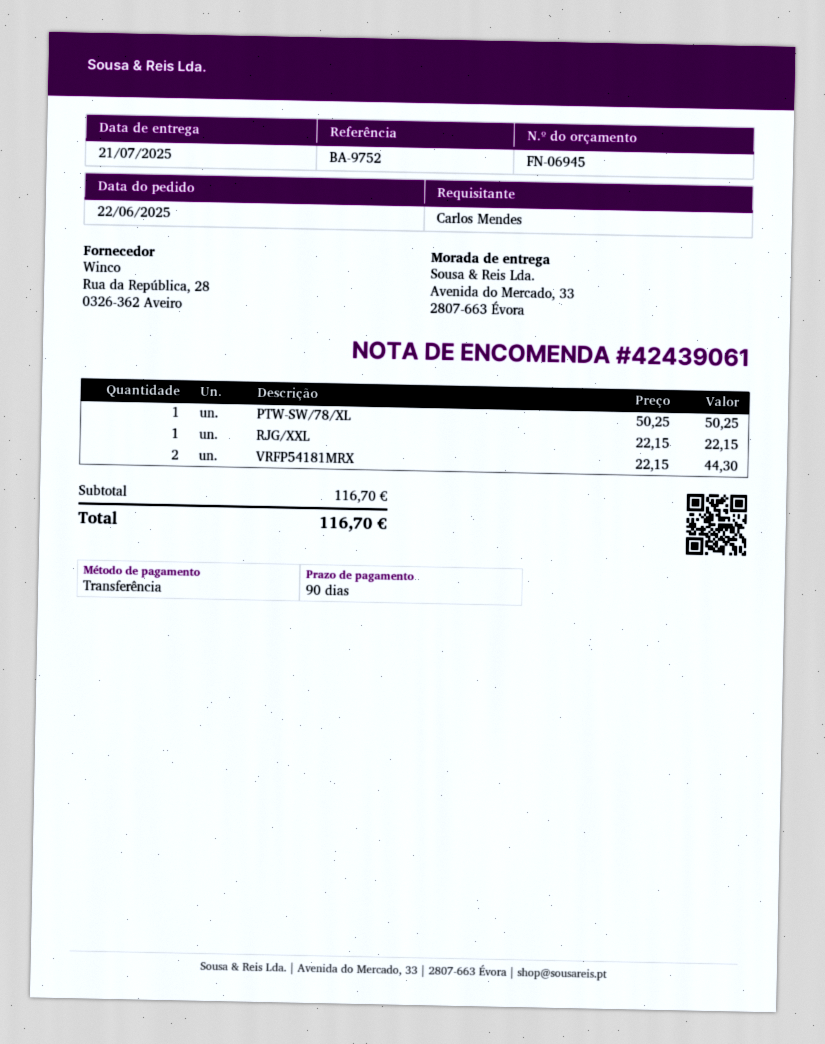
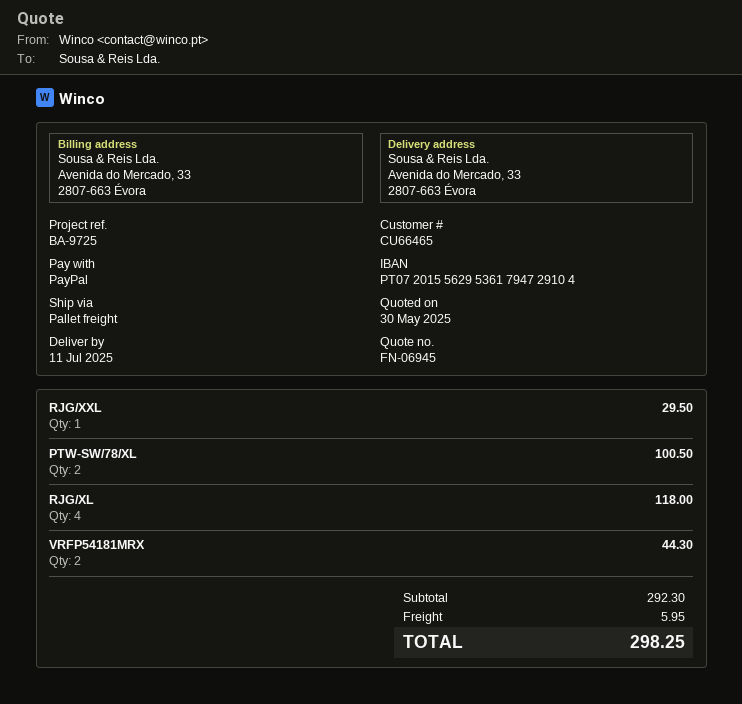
delivery date: 2025-07-21 -> 2025-07-11
reference: BA-9752 -> BA-9725
payment method: bank transfer -> PayPal
PTW-SW/78/XL: 1 for 50.25 -> 2 for 100.50
RJG/XXL: 1 for 22.15 -> 1 for 29.50
RJG/XL: none -> 4 for 118.00
subtotal: 116.70 -> 292.30
shipping: none -> 5.95
total: 116.70 -> 298.25

